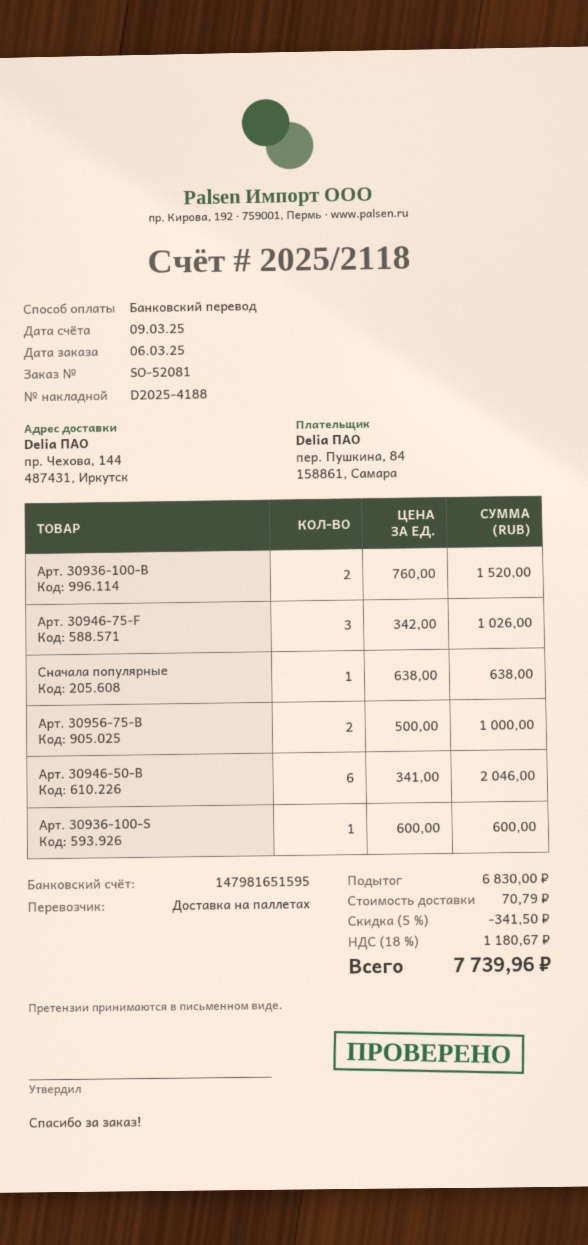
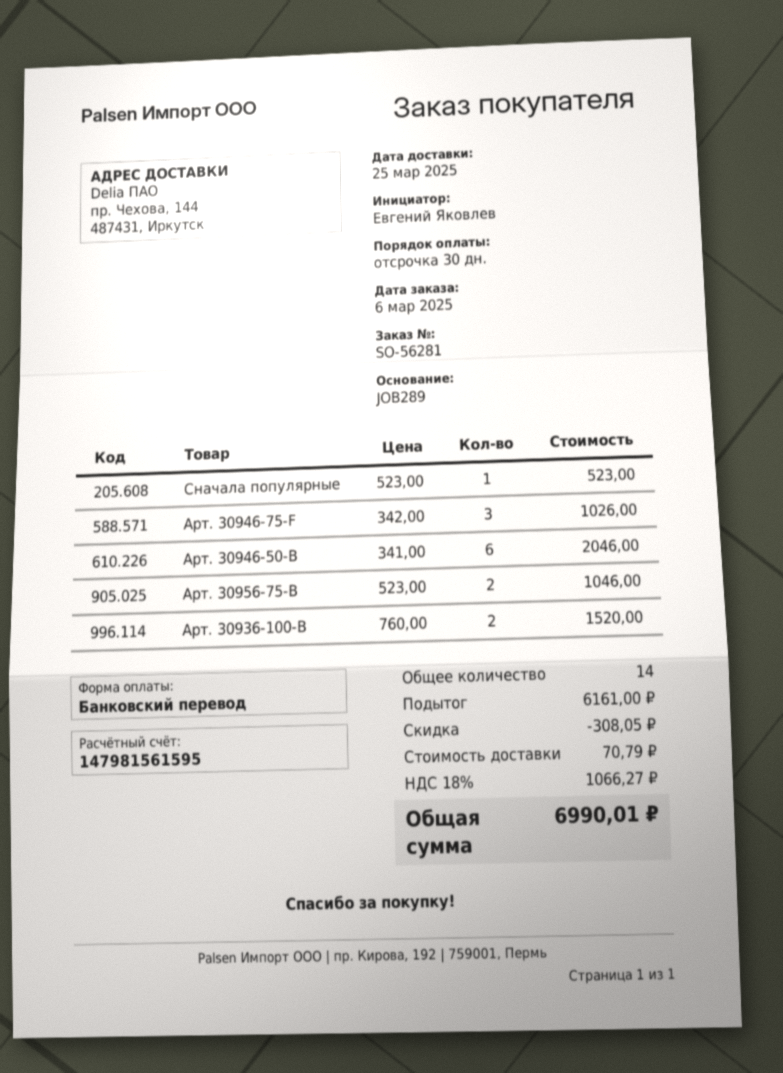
order number: SO-52081 -> SO-56281
bank account: 147981651595 -> 147981561595
Сначала популярные: 1 x 638.00 = 638.00 -> 1 x 523.00 = 523.00
Арт. 30956-75-B: 2 x 500.00 = 1000.00 -> 2 x 523.00 = 1046.00
Арт. 30936-100-S: 1 x 600.00 = 600.00 -> none
subtotal: 6830.00 -> 6161.00
discount: 341.50 -> 308.05
tax: 18% = 1180.67 -> 18% = 1066.27
total: 7739.96 -> 6990.01

